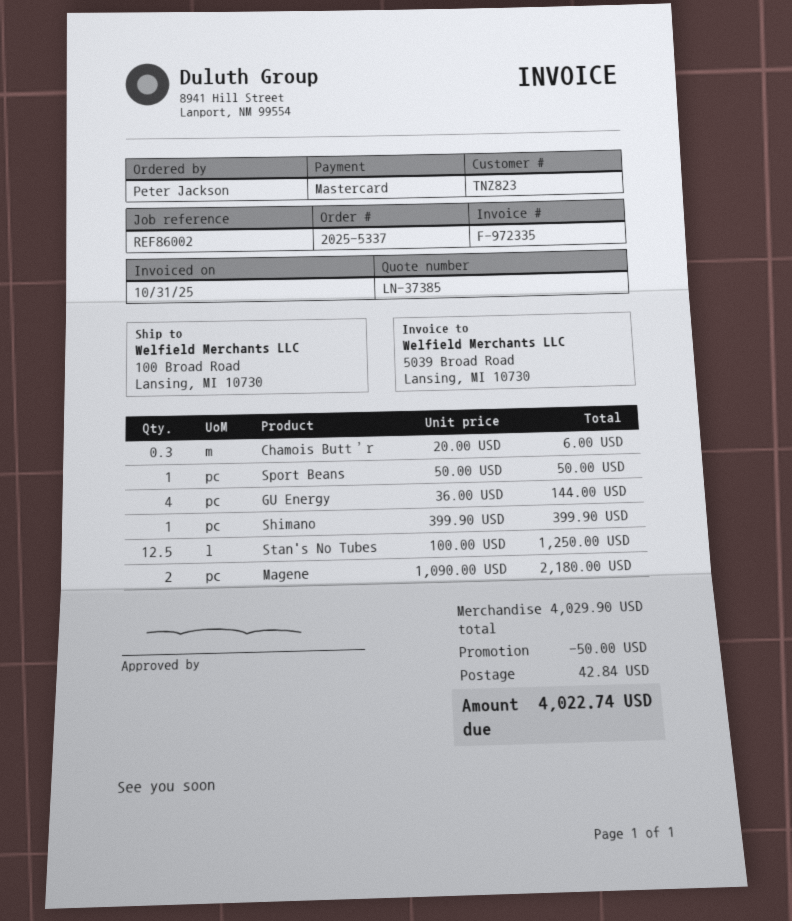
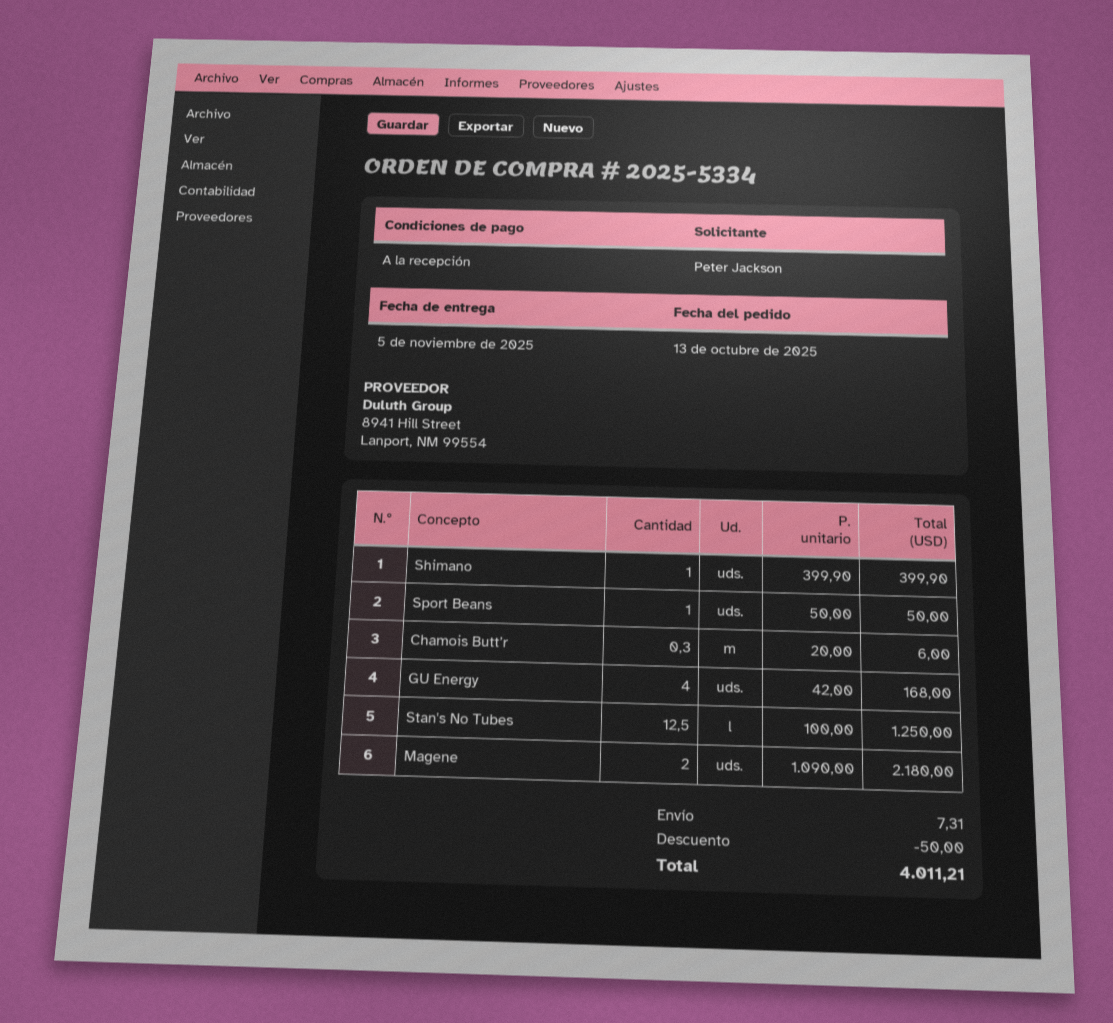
order number: 2025-5337 -> 2025-5334
GU Energy: 4 x 36.00 = 144.00 -> 4 x 42.00 = 168.00
shipping: 42.84 -> 7.31
total: 4022.74 -> 4011.21

